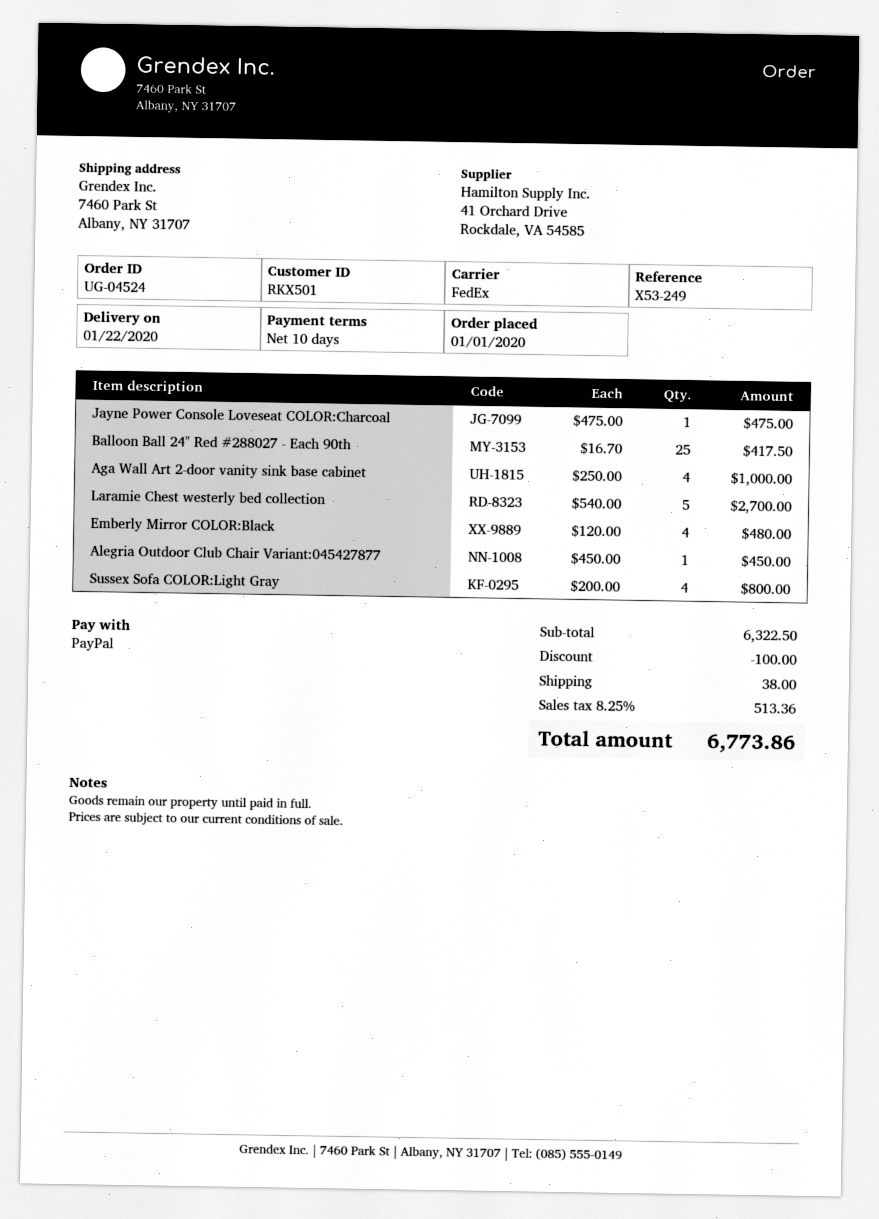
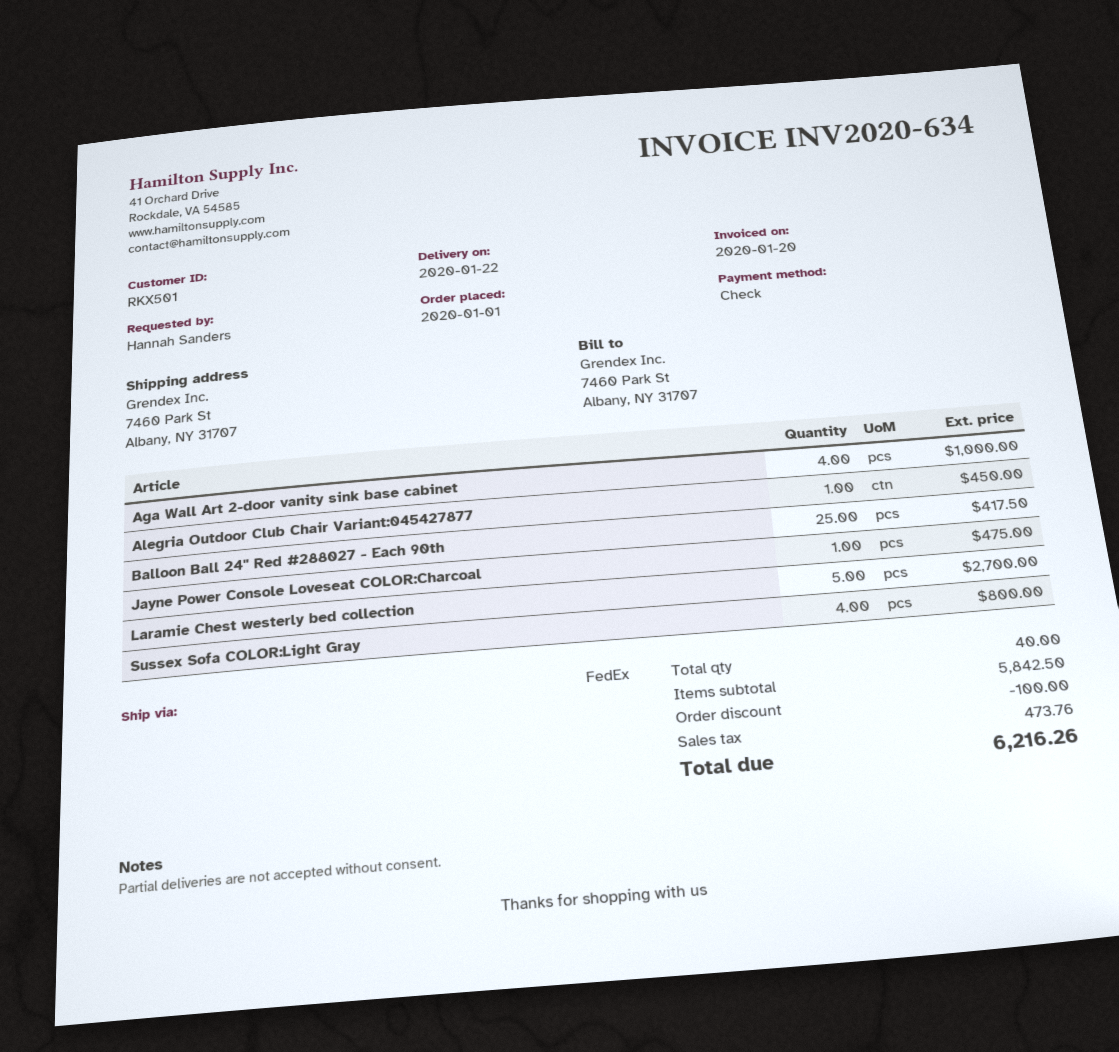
payment method: PayPal -> cheque
Emberly Mirror COLOR:Black: 4 for 480.00 -> none
subtotal: 6322.50 -> 5842.50
shipping: 38.00 -> none
tax: 513.36 -> 473.76
total: 6773.86 -> 6216.26

